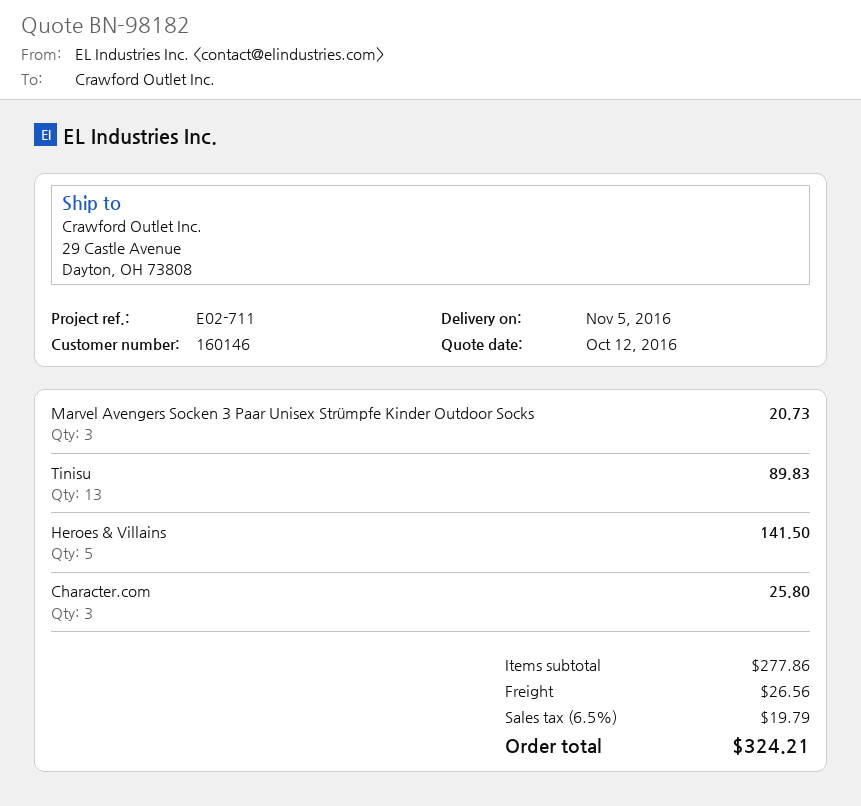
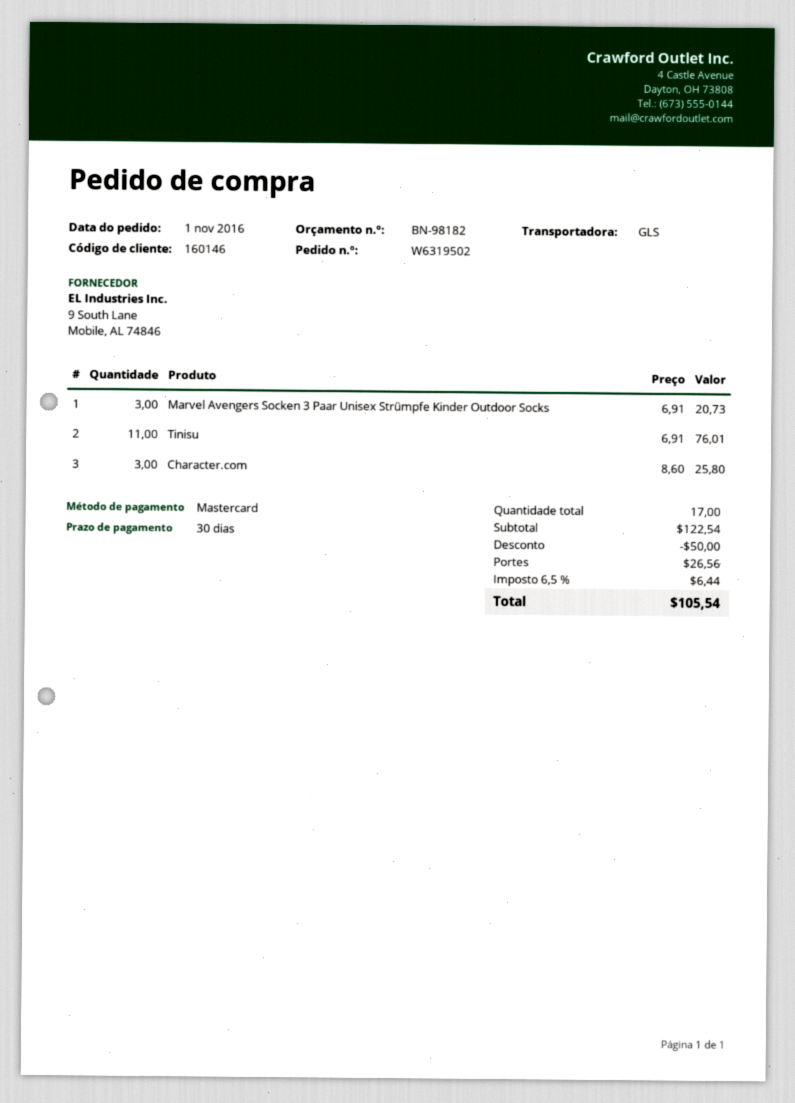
Tinisu: 13 for 89.83 -> 11 for 76.01
Heroes & Villains: 5 for 141.50 -> none
subtotal: 277.86 -> 122.54
discount: none -> 50.00
tax: 6.5% = 19.79 -> 6.5% = 6.44
total: 324.21 -> 105.54

